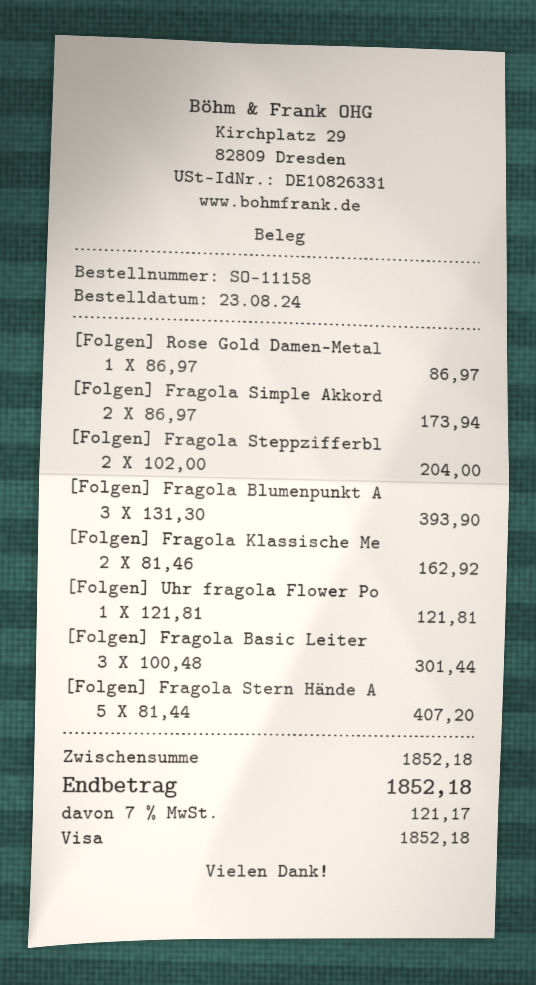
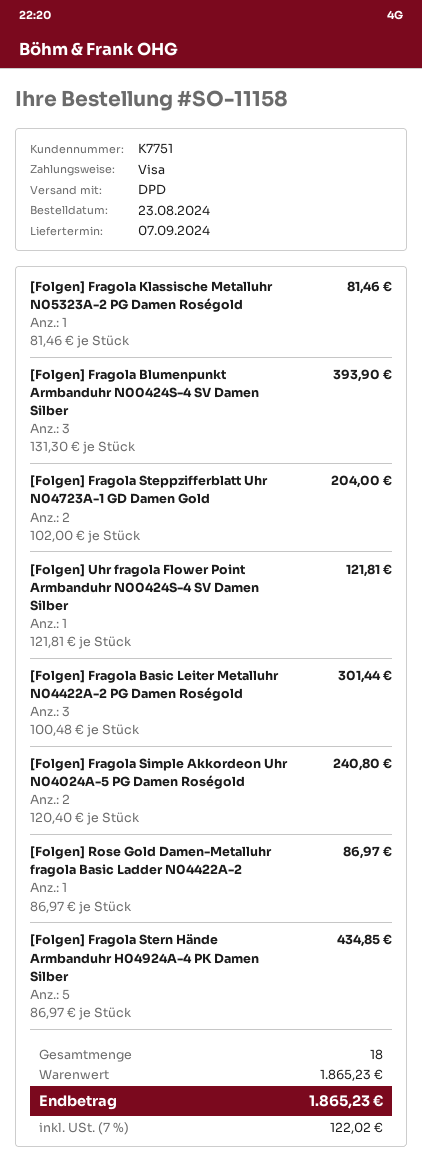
[Folgen] Fragola Simple Akkord: 2 x 86.97 = 173.94 -> 2 x 120.40 = 240.80
[Folgen] Fragola Klassische Me: 2 x 81.46 = 162.92 -> 1 x 81.46 = 81.46
[Folgen] Fragola Stern Hände A: 5 x 81.44 = 407.20 -> 5 x 86.97 = 434.85
subtotal: 1852.18 -> 1865.23
tax: 7% = 121.17 -> 7% = 122.02
total: 1852.18 -> 1865.23

